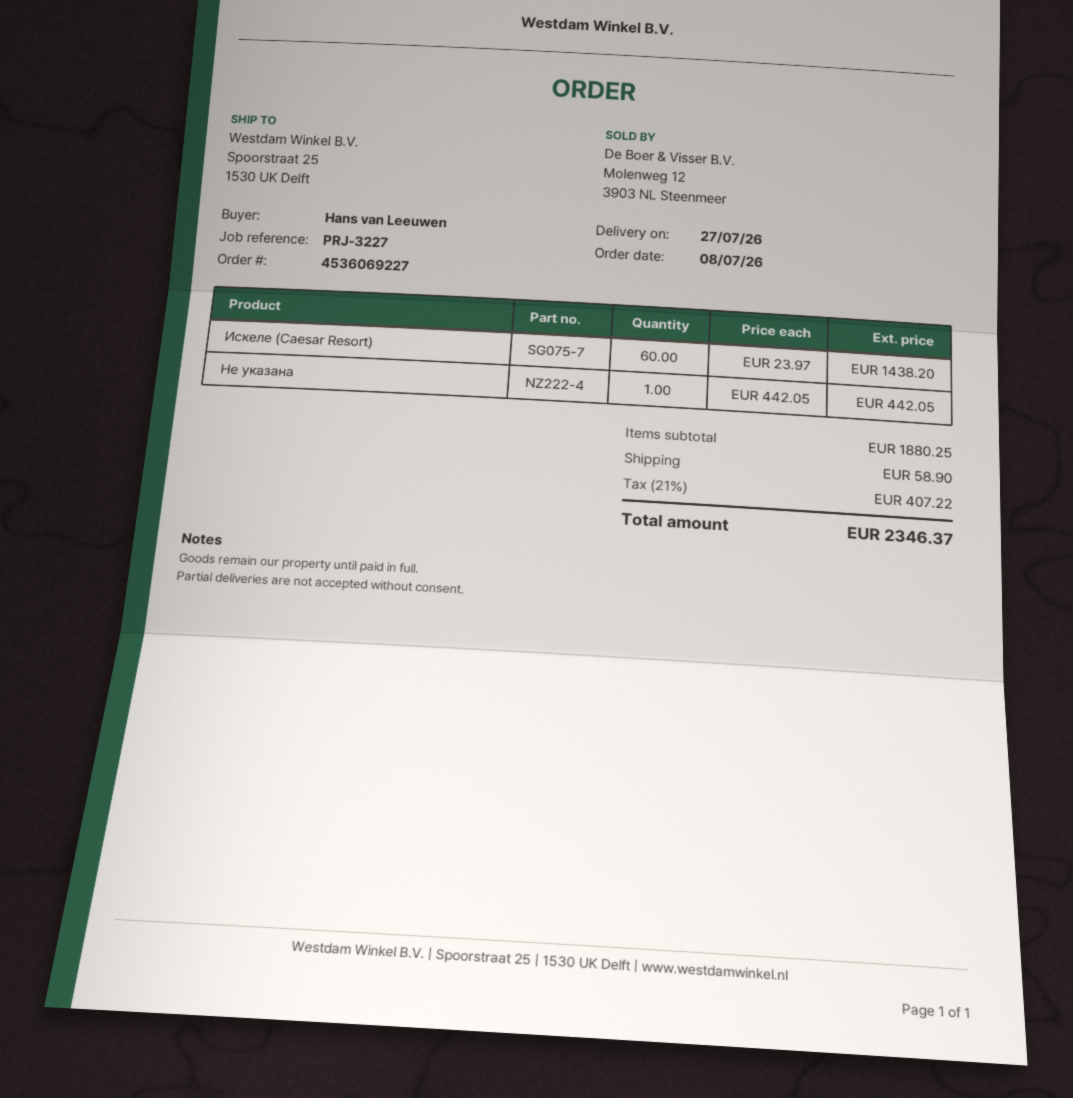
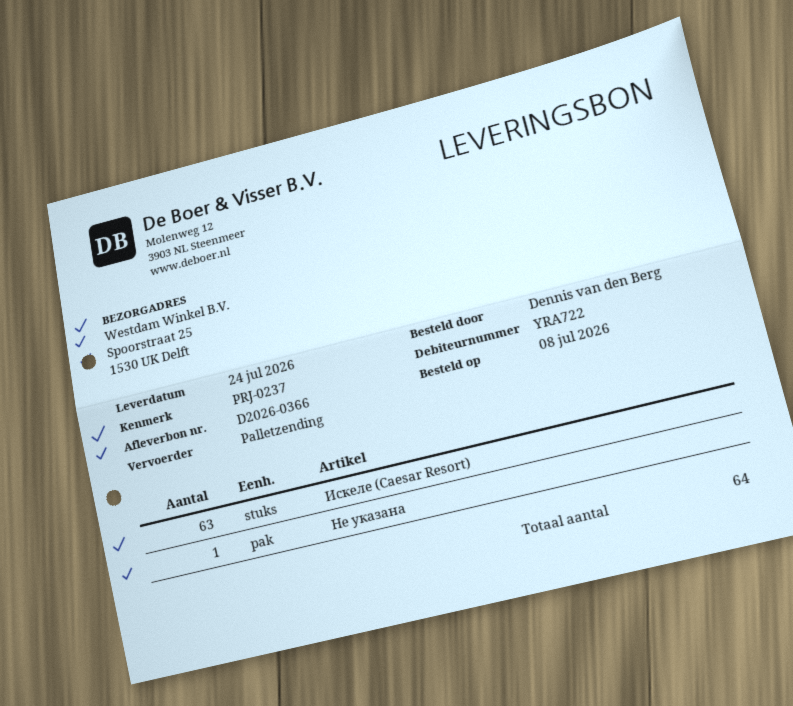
delivery date: 2026-07-27 -> 2026-07-24
reference: PRJ-3227 -> PRJ-0237
ordered by: Hans van Leeuwen -> Dennis van den Berg
Искеле (Caesar Resort): 60 -> 63

